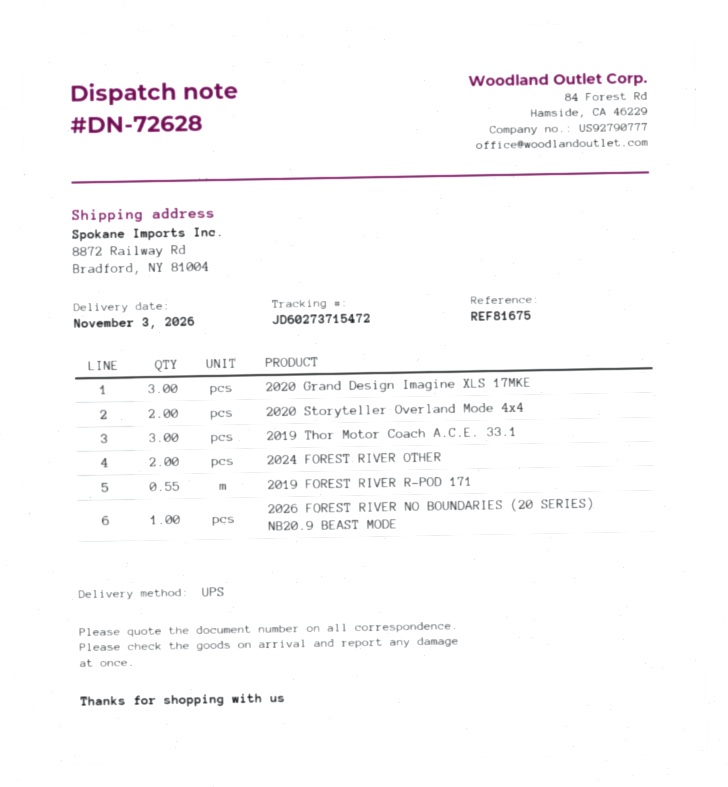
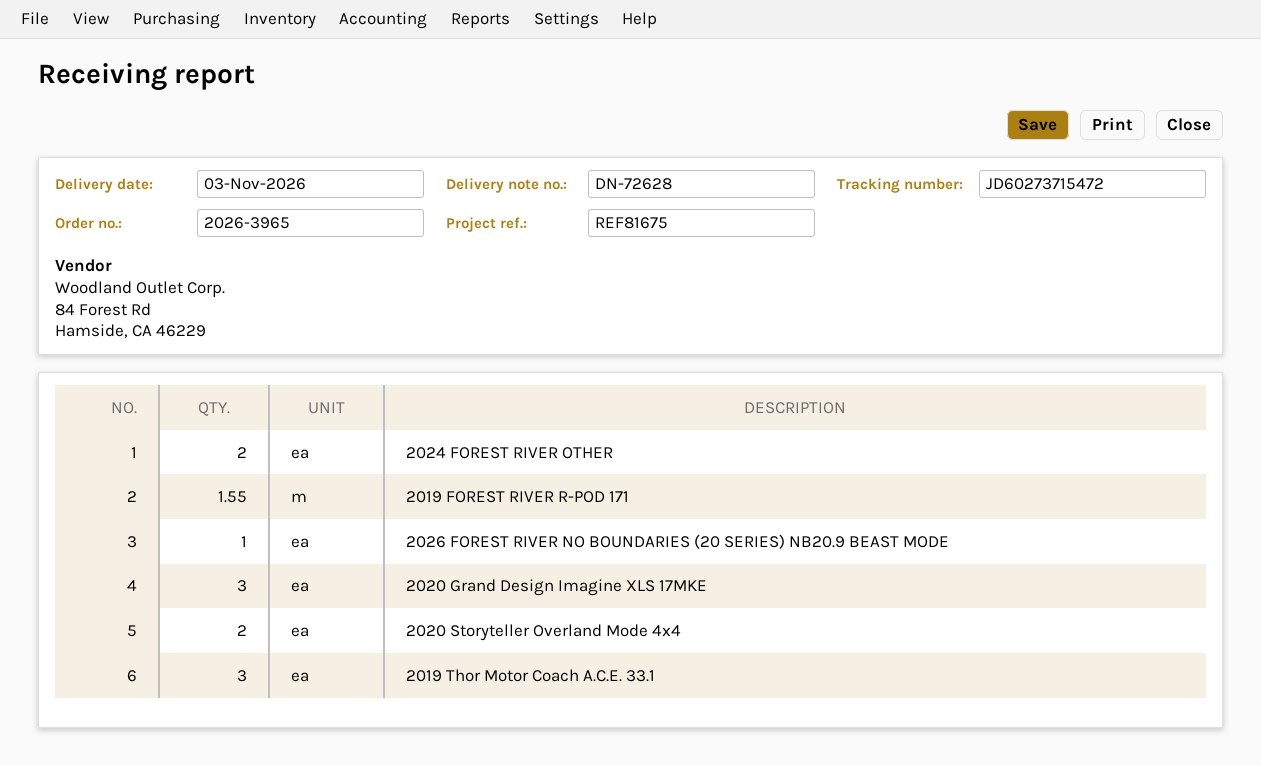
2019 FOREST RIVER R-POD 171: 0.55 -> 1.55

